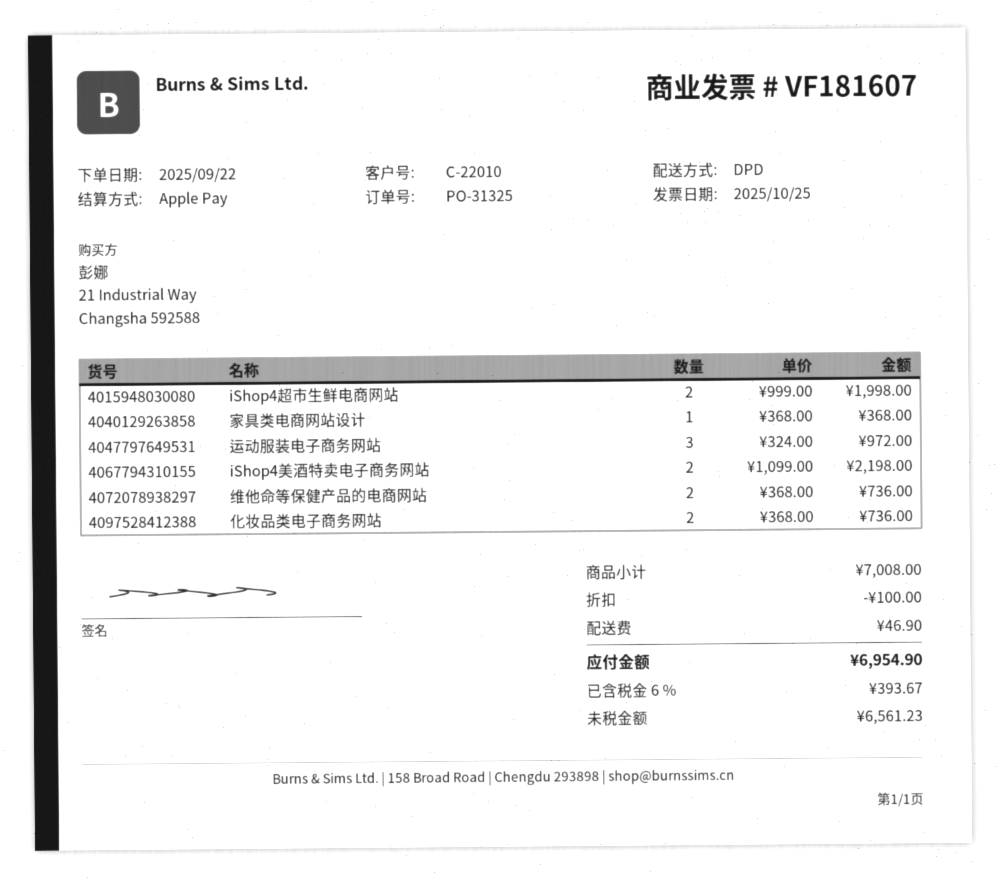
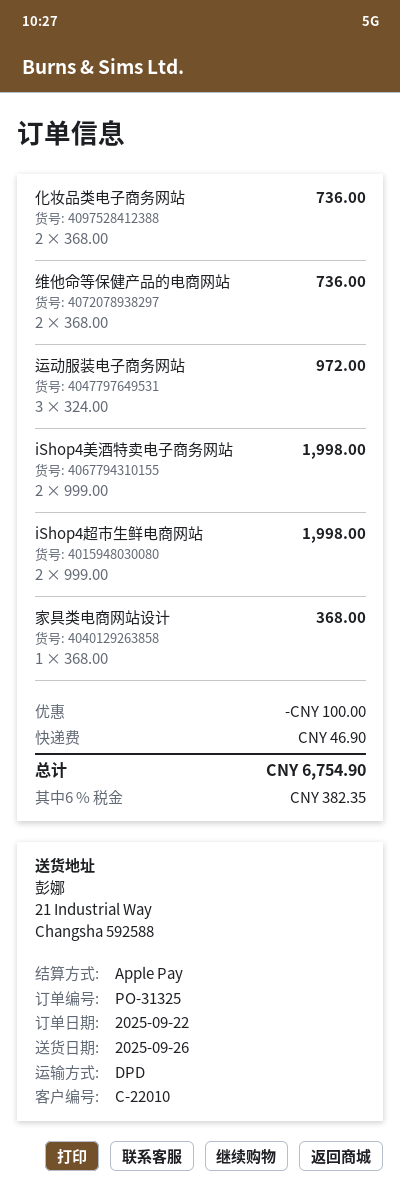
iShop4美酒特卖电子商务网站: 2 x 1099.00 = 2198.00 -> 2 x 999.00 = 1998.00
tax: 6% = 393.67 -> 6% = 382.35
total: 6954.90 -> 6754.90

